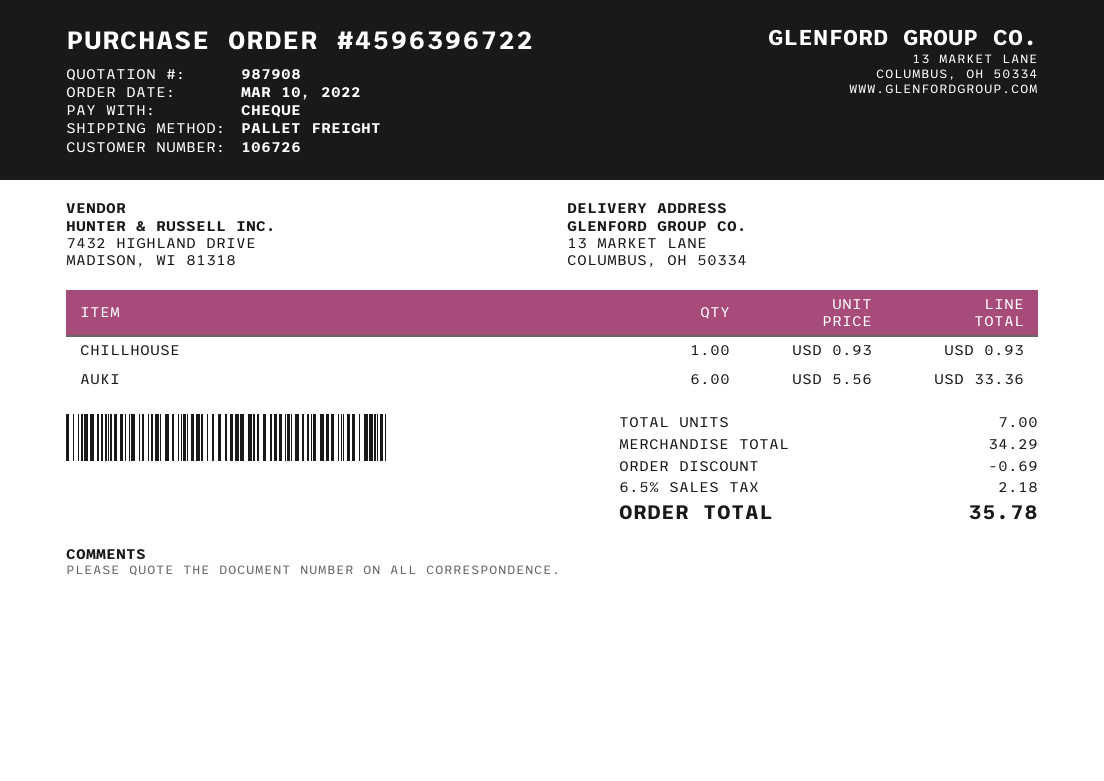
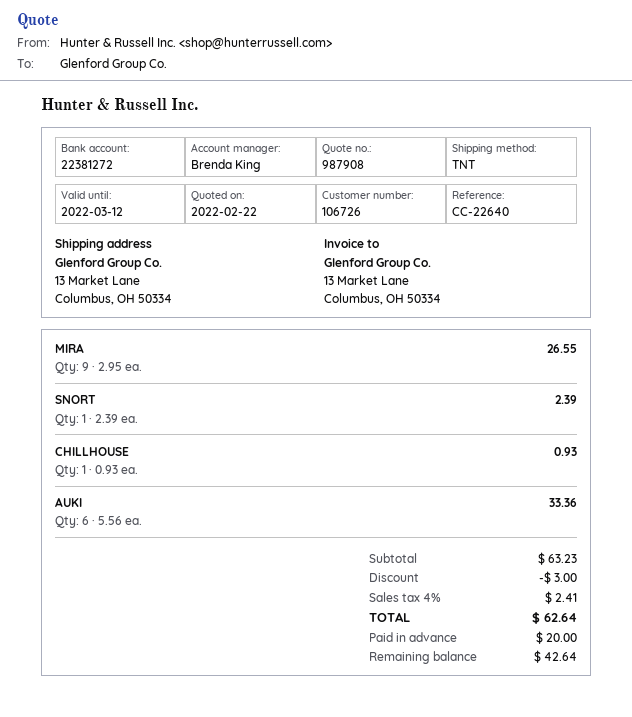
shipping method: pallet freight -> TNT
MIRA: none -> 9 x 2.95 = 26.55
SNORT: none -> 1 x 2.39 = 2.39
subtotal: 34.29 -> 63.23
discount: 0.69 -> 3.00
tax: 6.5% = 2.18 -> 4% = 2.41
total: 35.78 -> 62.64

